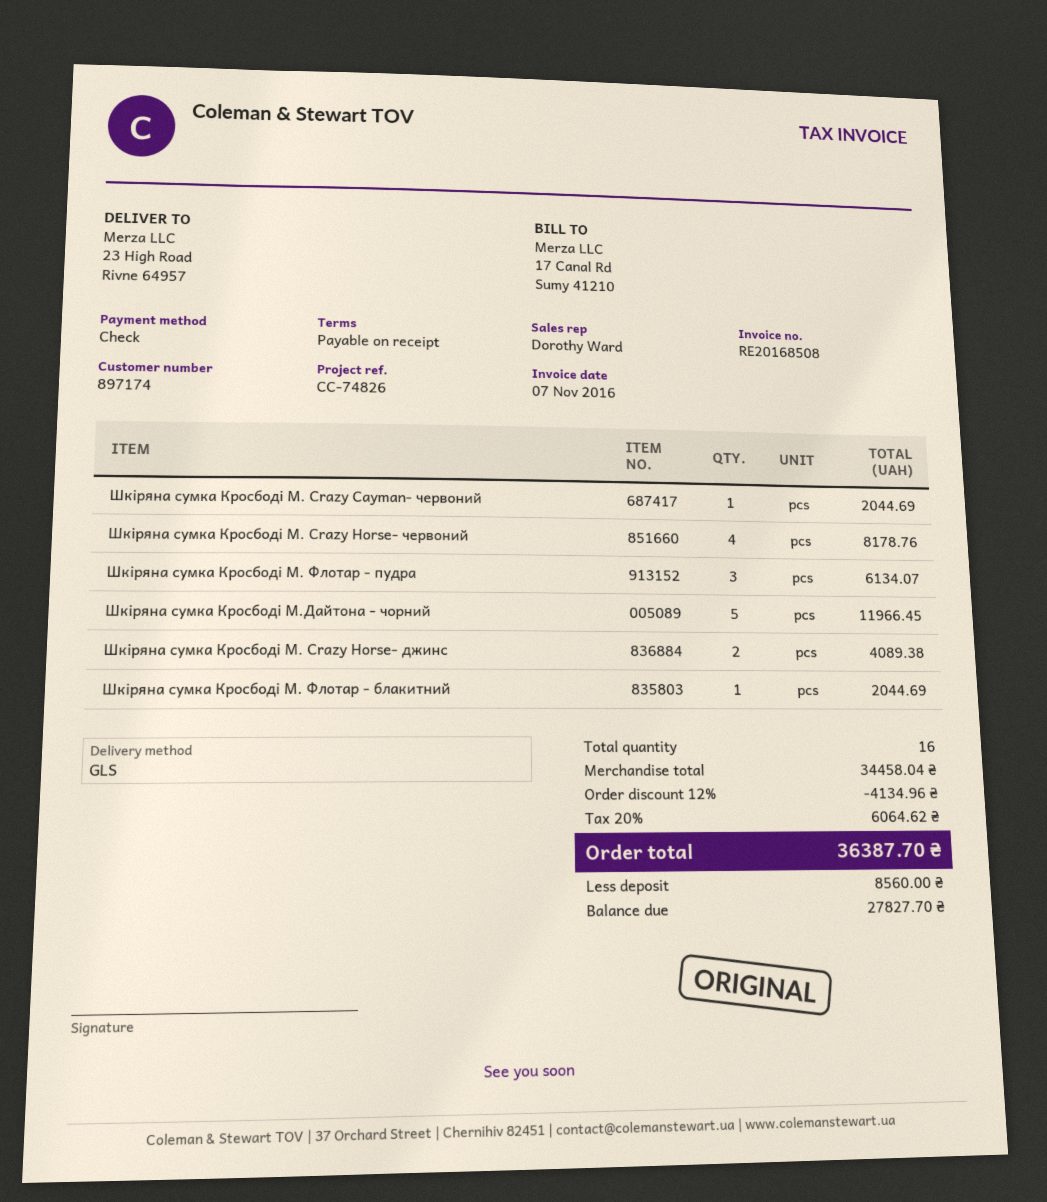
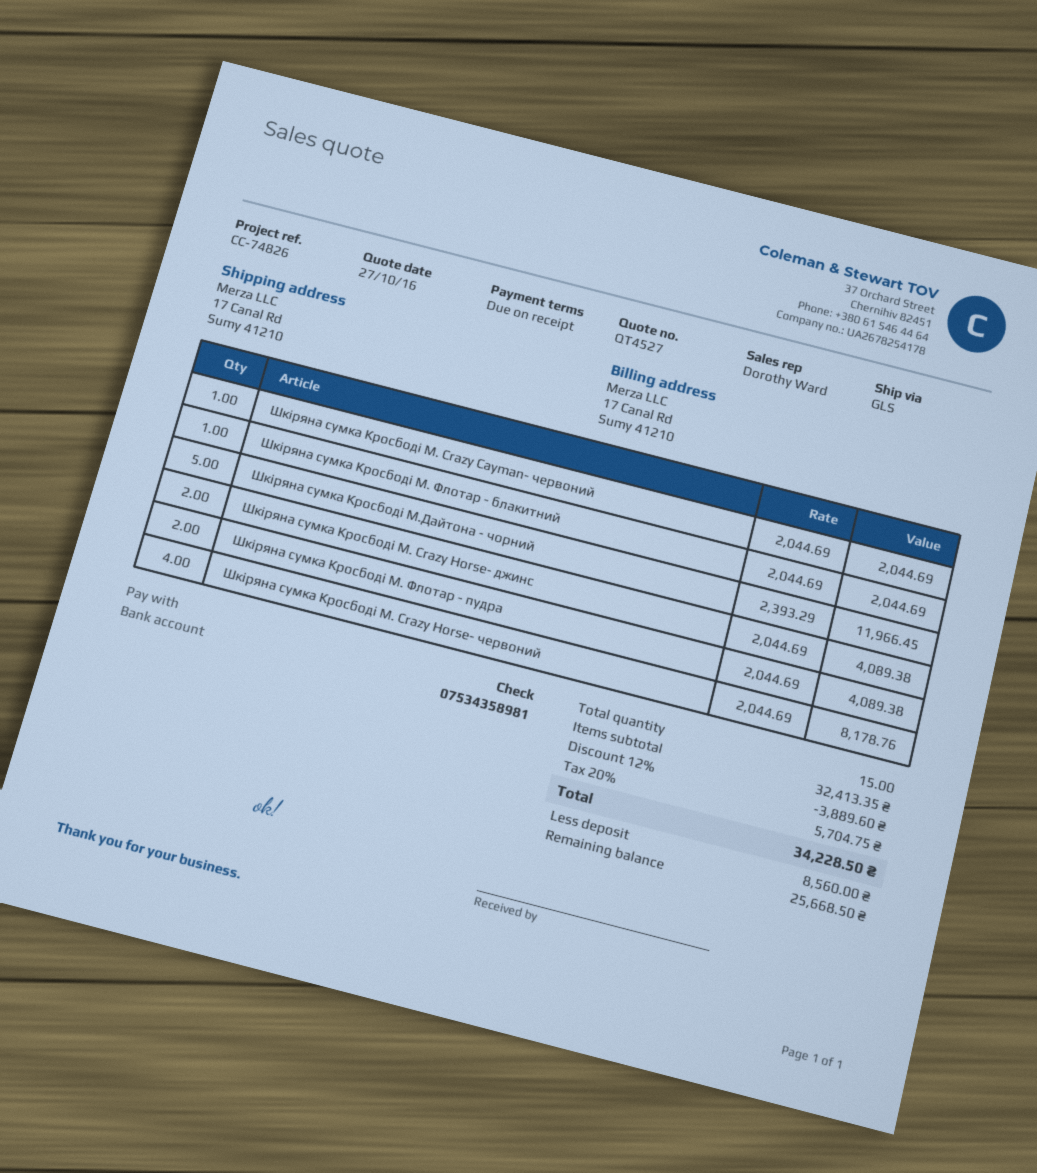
ship to: 23 High Road, Rivne 64957 -> 17 Canal Rd, Sumy 41210
Шкіряна сумка Кросбоді М. Флотар - пудра: 3 for 6134.07 -> 2 for 4089.38
total quantity: 16 -> 15
subtotal: 34458.04 -> 32413.35
discount: 12% = 4134.96 -> 12% = 3889.60
tax: 20% = 6064.62 -> 20% = 5704.75
total: 36387.70 -> 34228.50
balance: 27827.70 -> 25668.50

